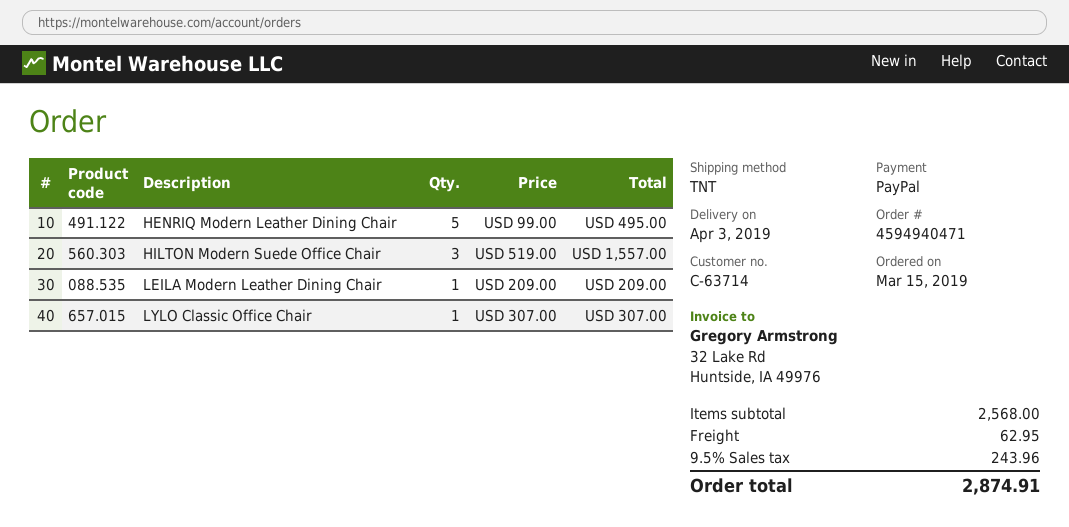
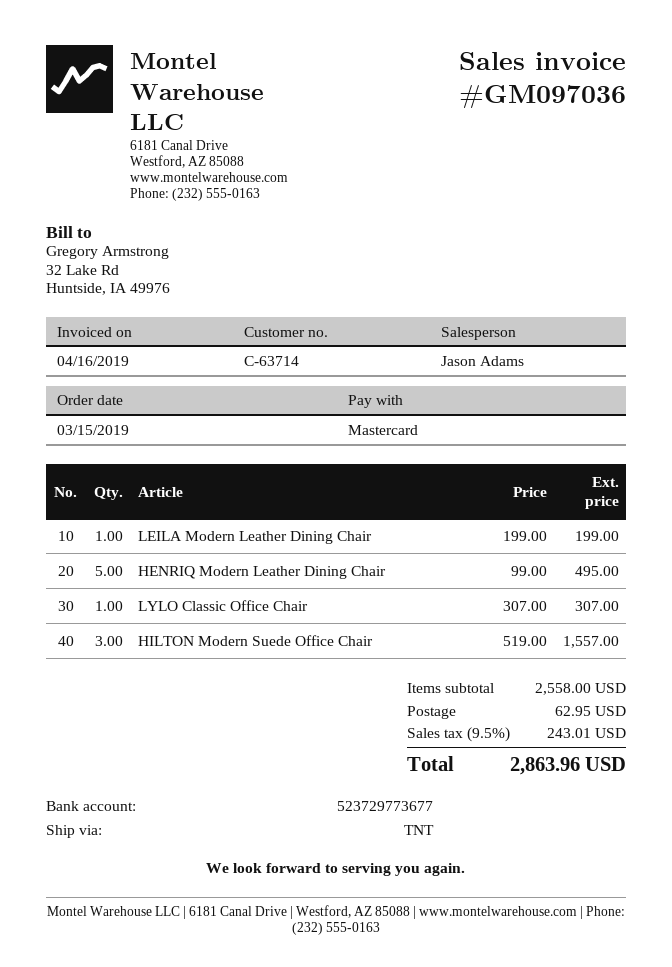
payment method: PayPal -> Mastercard
LEILA Modern Leather Dining Chair: 1 x 209.00 = 209.00 -> 1 x 199.00 = 199.00
subtotal: 2568.00 -> 2558.00
tax: 9.5% = 243.96 -> 9.5% = 243.01
total: 2874.91 -> 2863.96

